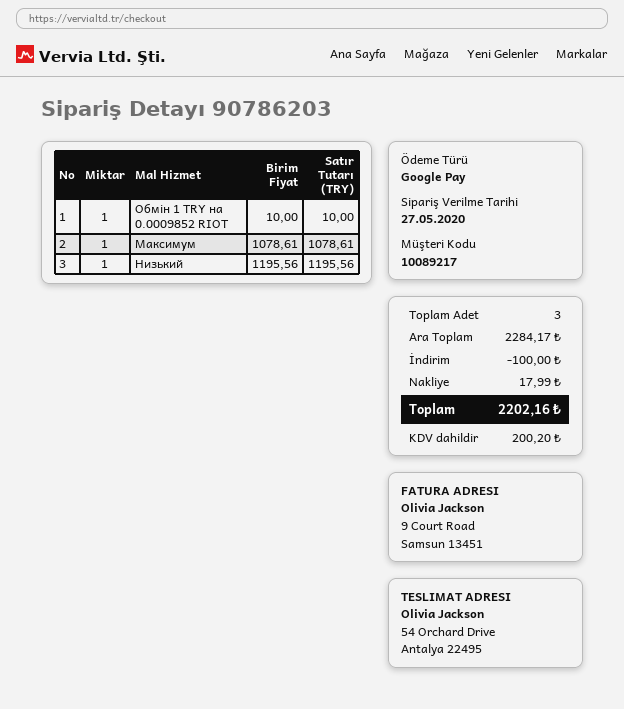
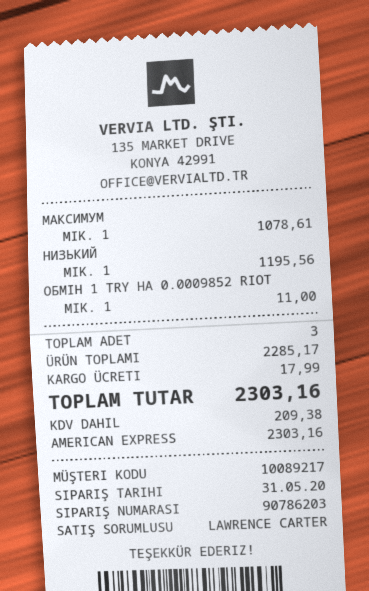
order date: 2020-05-27 -> 2020-05-31
payment method: Google Pay -> American Express
Обмін 1 TRY на 0.0009852 RIOT: 1 for 10.00 -> 1 for 11.00
subtotal: 2284.17 -> 2285.17
discount: 100.00 -> none
tax: 200.20 -> 209.38
total: 2202.16 -> 2303.16

